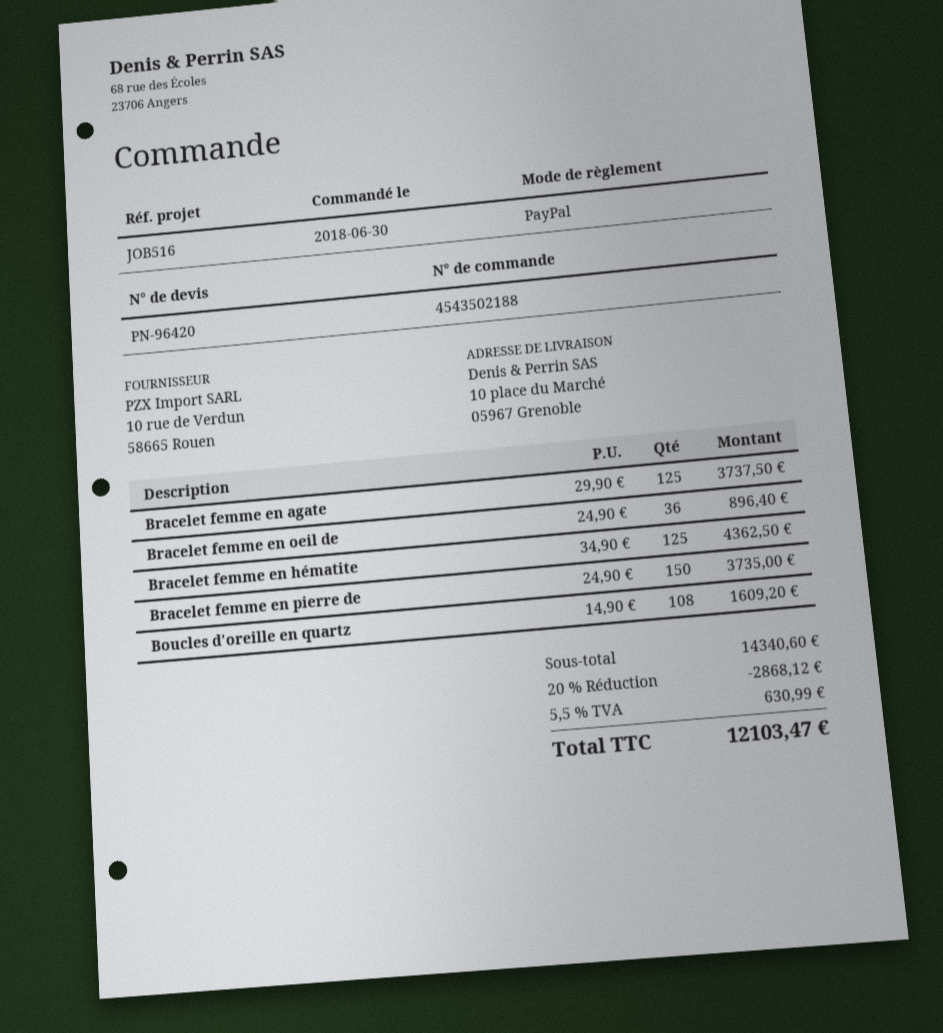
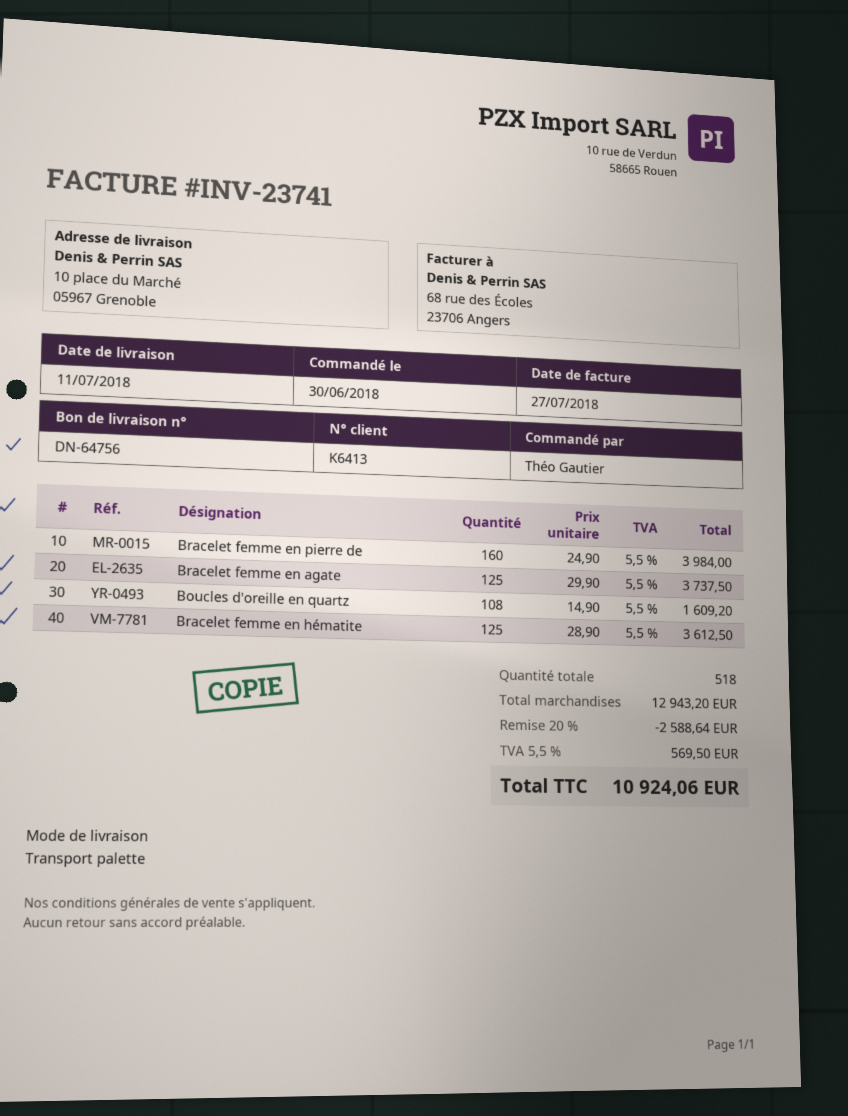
Bracelet femme en oeil de: 36 x 24.90 = 896.40 -> none
Bracelet femme en hématite: 125 x 34.90 = 4362.50 -> 125 x 28.90 = 3612.50
Bracelet femme en pierre de: 150 x 24.90 = 3735.00 -> 160 x 24.90 = 3984.00
subtotal: 14340.60 -> 12943.20
discount: 20% = 2868.12 -> 20% = 2588.64
tax: 5.5% = 630.99 -> 5.5% = 569.50
total: 12103.47 -> 10924.06

